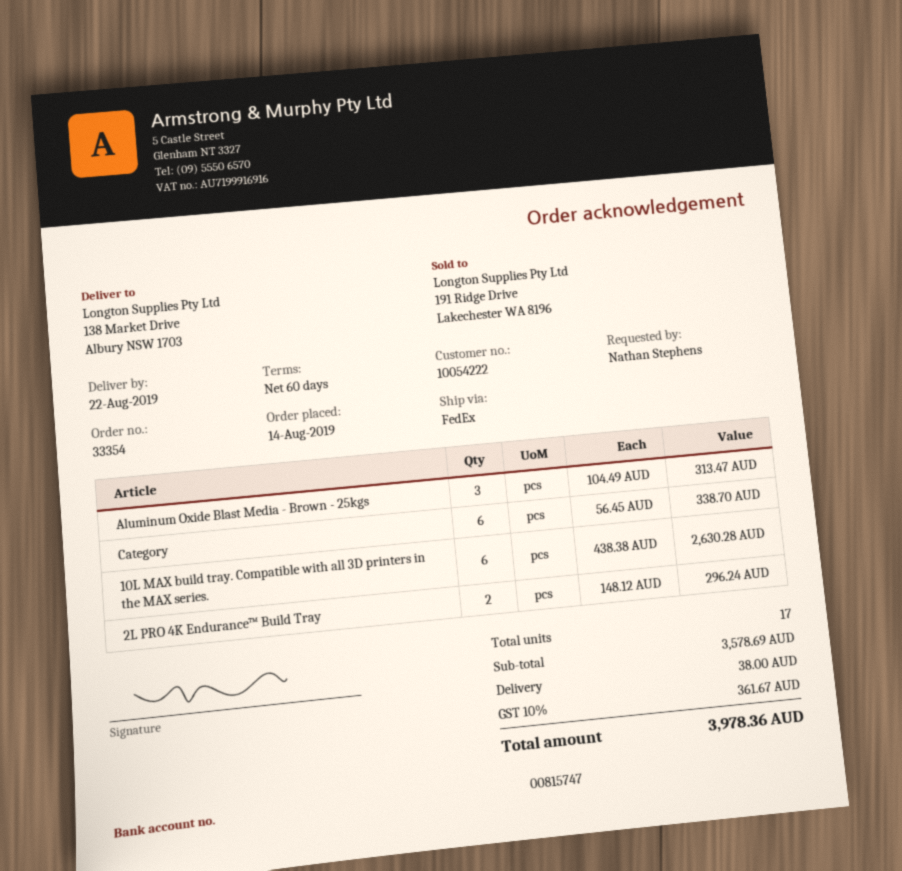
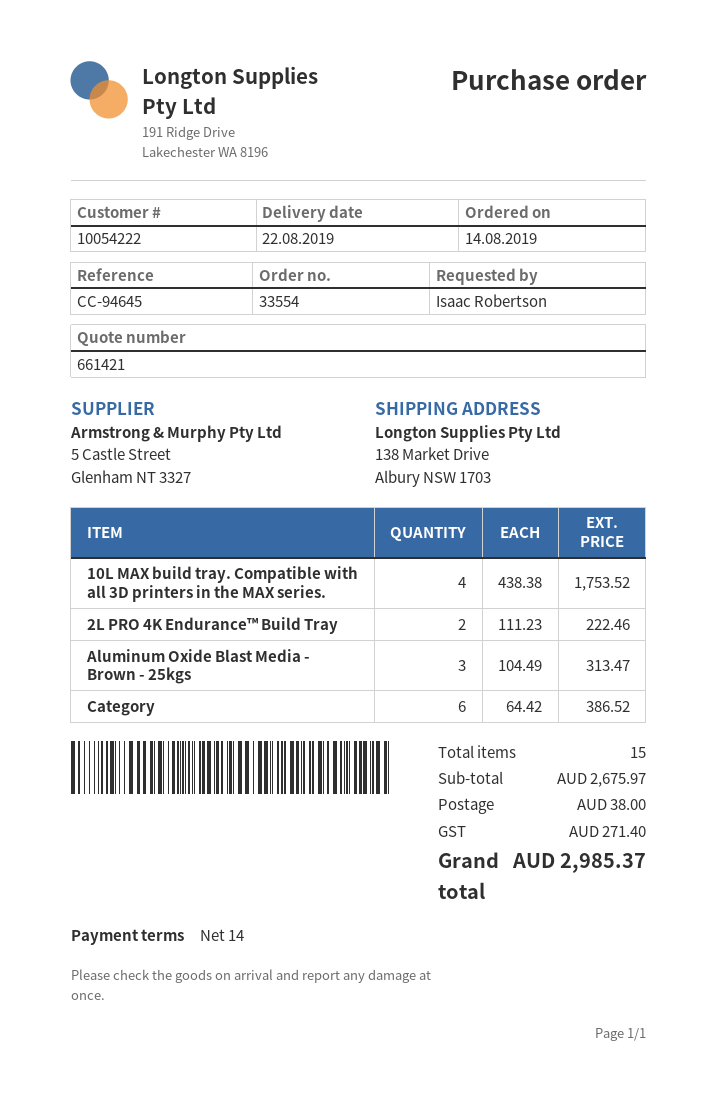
order number: 33354 -> 33554
payment terms: 60 days -> 14 days
ordered by: Nathan Stephens -> Isaac Robertson
Category: 6 x 56.45 = 338.70 -> 6 x 64.42 = 386.52
10L MAX build tray. Compatible with all 3D printers in the MAX series.: 6 x 438.38 = 2630.28 -> 4 x 438.38 = 1753.52
2L PRO 4K Endurance™ Build Tray: 2 x 148.12 = 296.24 -> 2 x 111.23 = 222.46
total quantity: 17 -> 15
subtotal: 3578.69 -> 2675.97
tax: 361.67 -> 271.40
total: 3978.36 -> 2985.37

